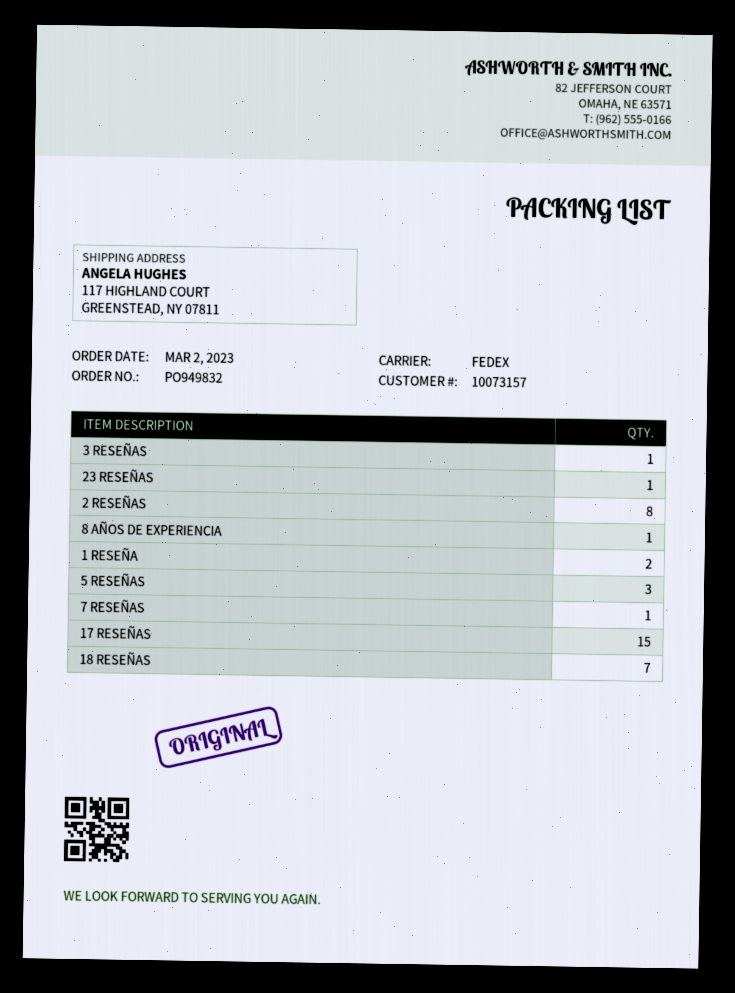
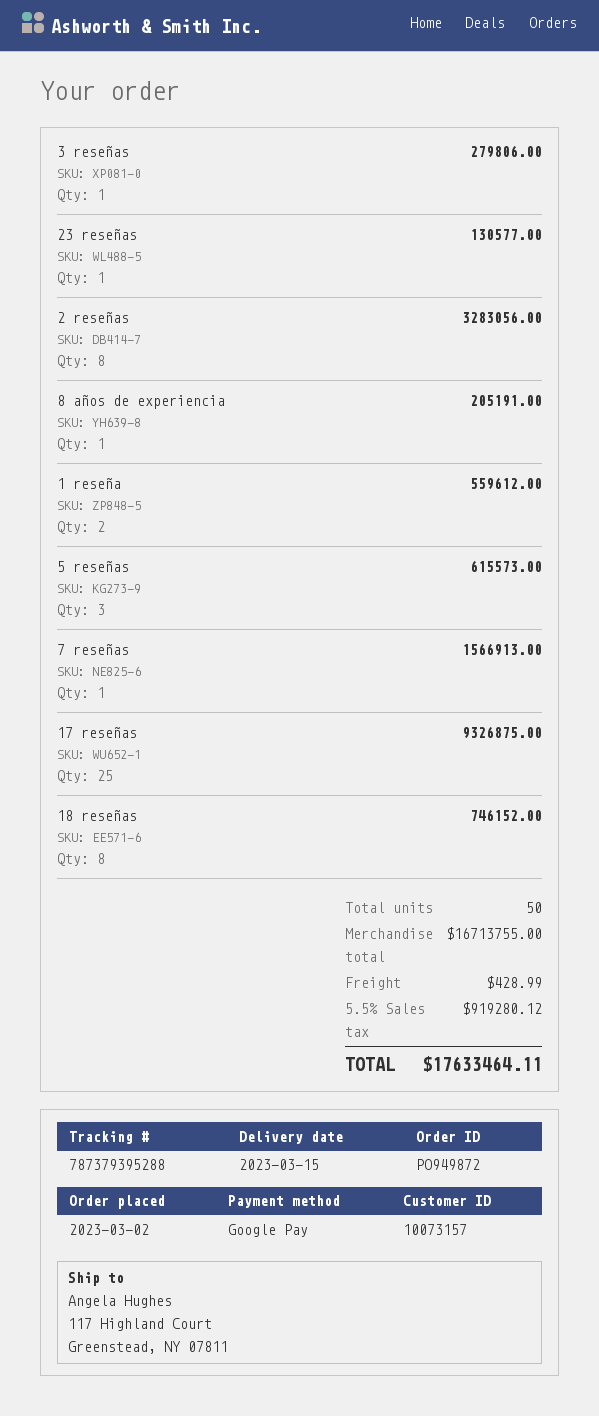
order number: PO949832 -> PO949872
17 RESEÑAS: 15 -> 25
18 RESEÑAS: 7 -> 8

